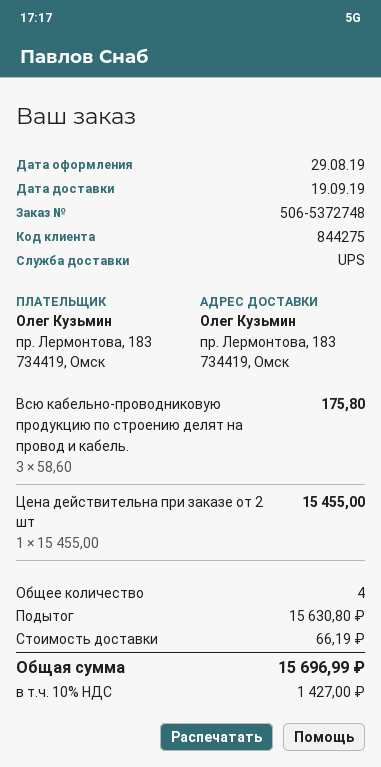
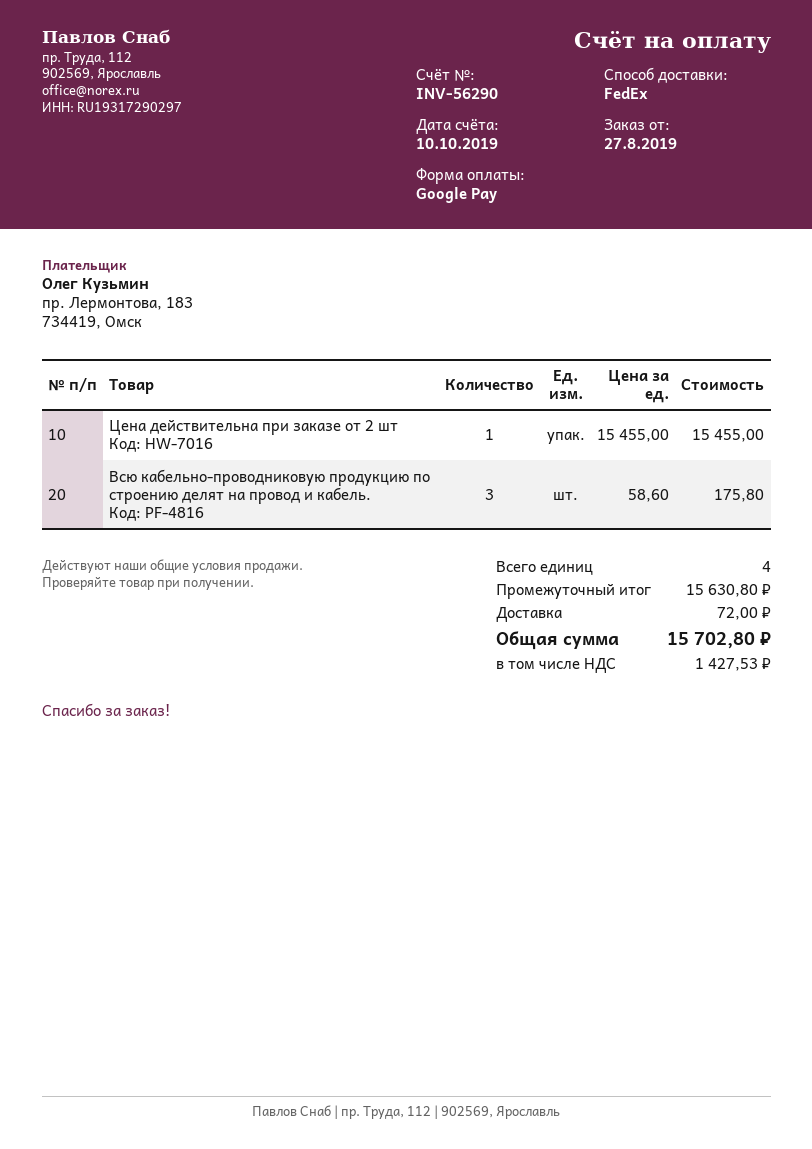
order date: 2019-08-29 -> 2019-08-27
shipping method: UPS -> FedEx
shipping: 66.19 -> 72.00
tax: 1427.00 -> 1427.53
total: 15696.99 -> 15702.80

